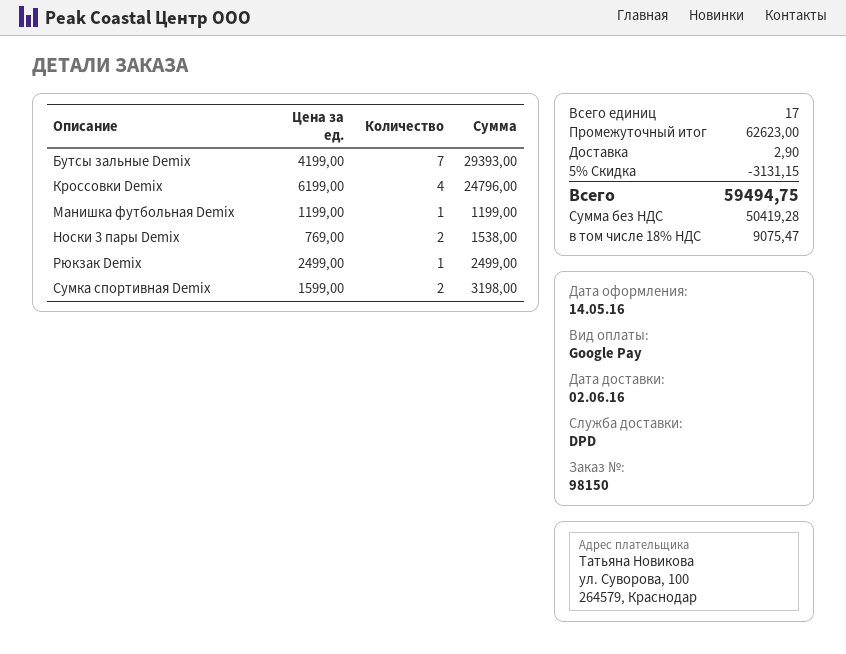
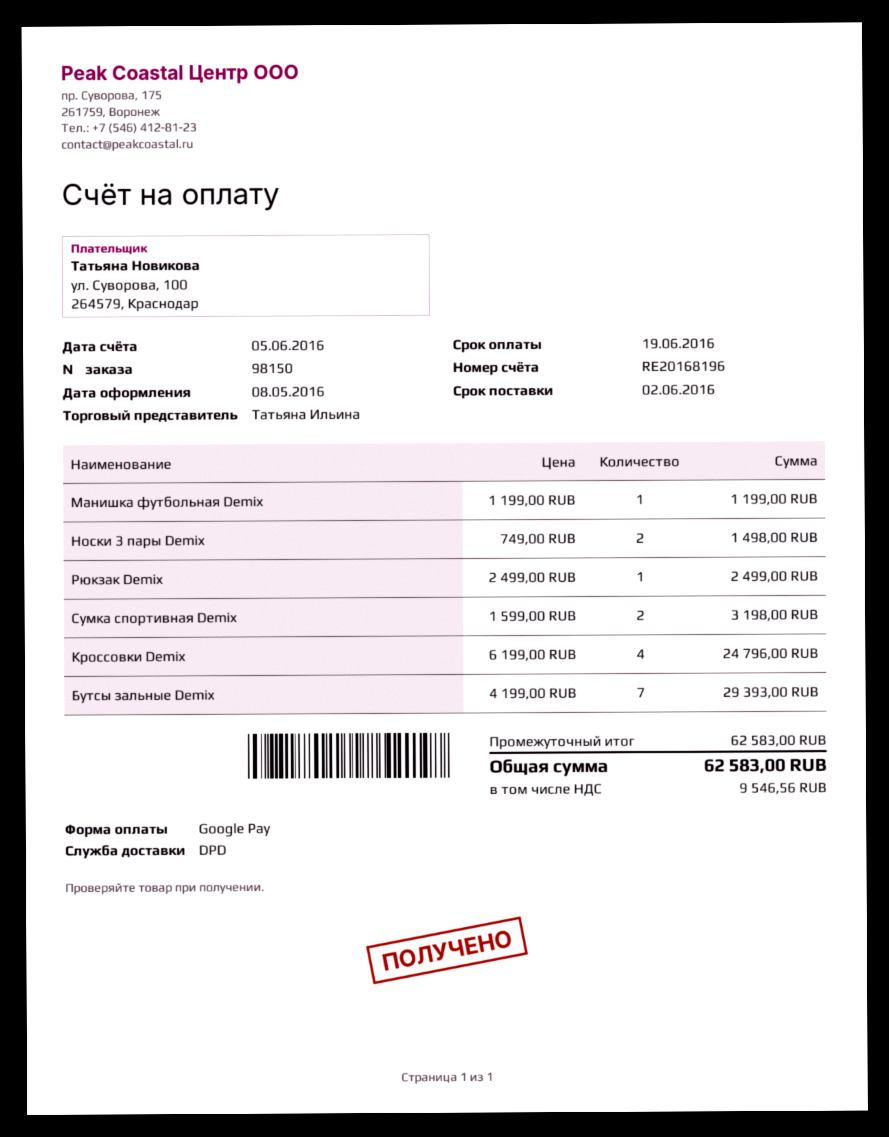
order date: 2016-05-14 -> 2016-05-08
Носки 3 пары Demix: 2 x 769.00 = 1538.00 -> 2 x 749.00 = 1498.00
subtotal: 62623.00 -> 62583.00
discount: 5% = 3131.15 -> none
shipping: 2.90 -> none
tax: 9075.47 -> 9546.56
total: 59494.75 -> 62583.00

